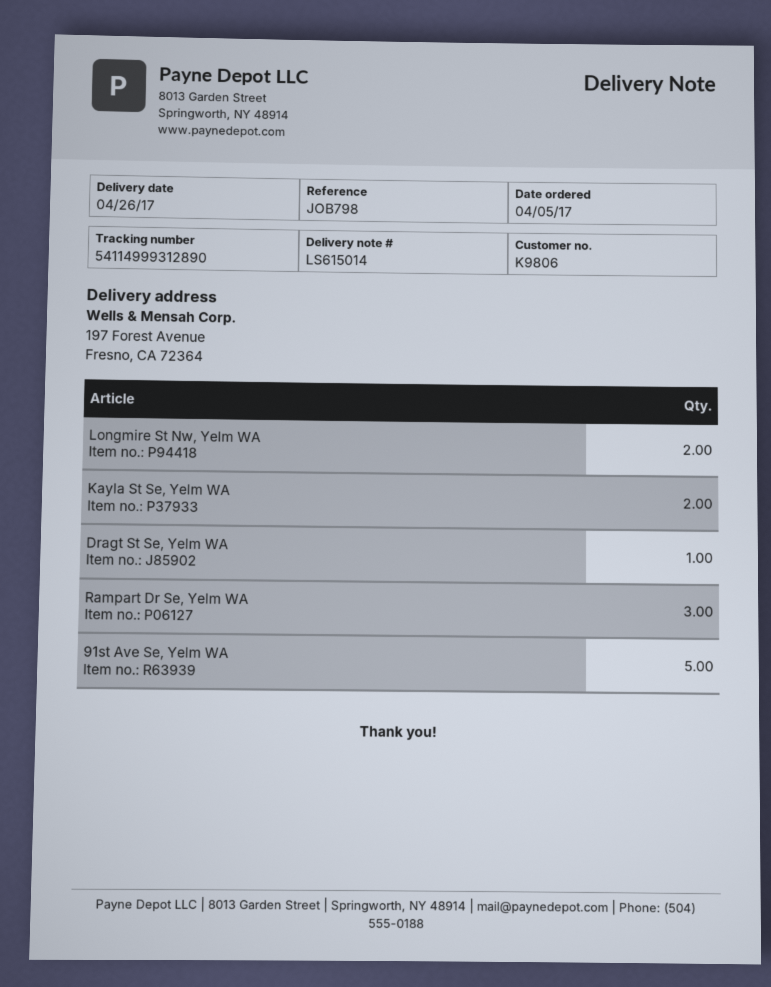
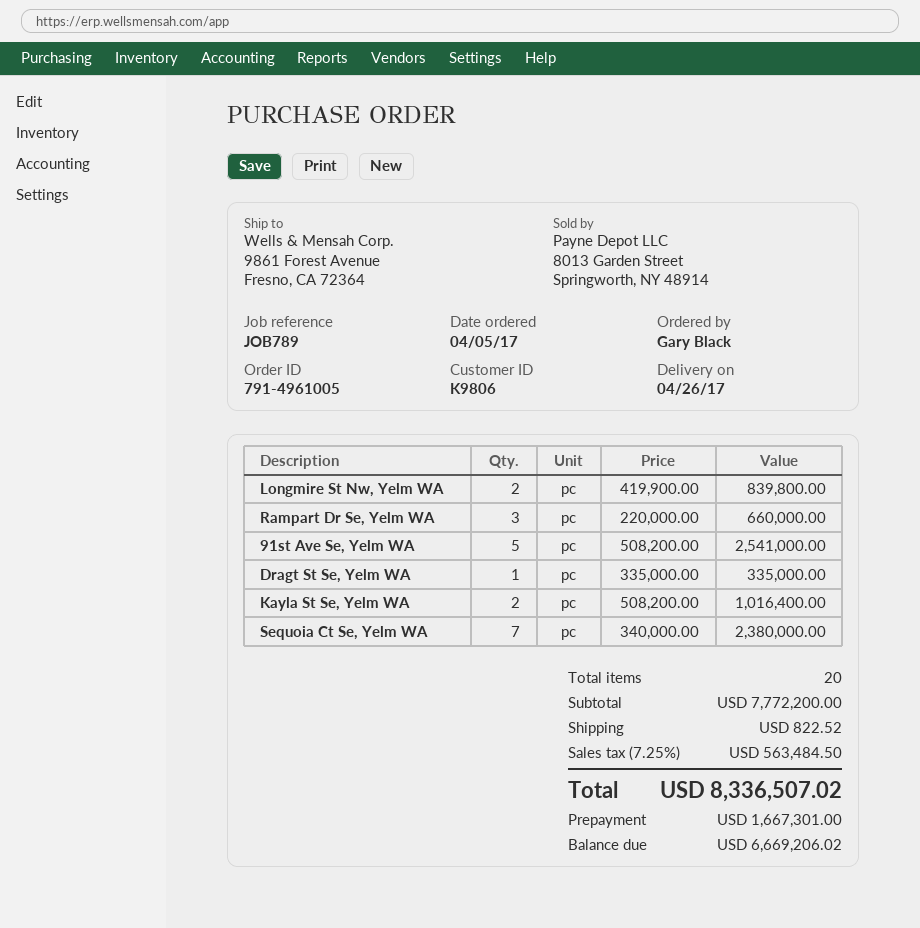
reference: JOB798 -> JOB789
ship to: 197 Forest Avenue, Fresno, CA 72364 -> 9861 Forest Avenue, Fresno, CA 72364
Sequoia Ct Se, Yelm WA: none -> 7

